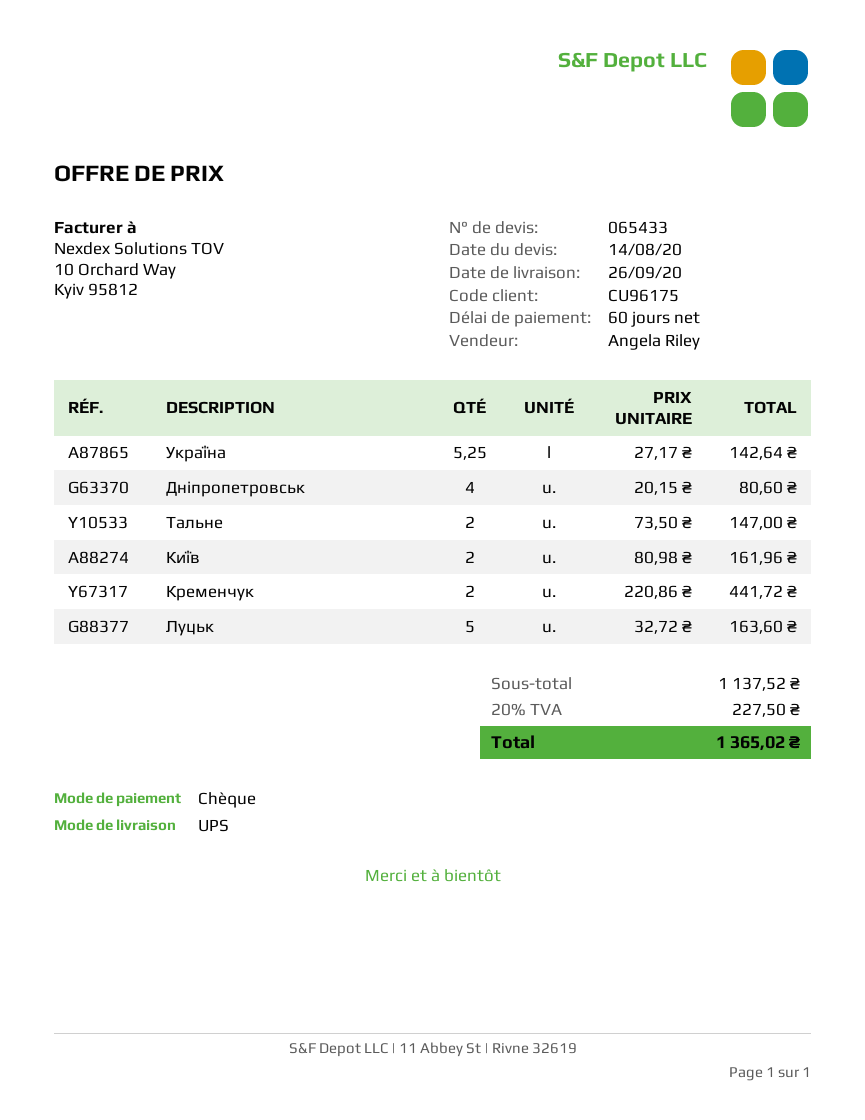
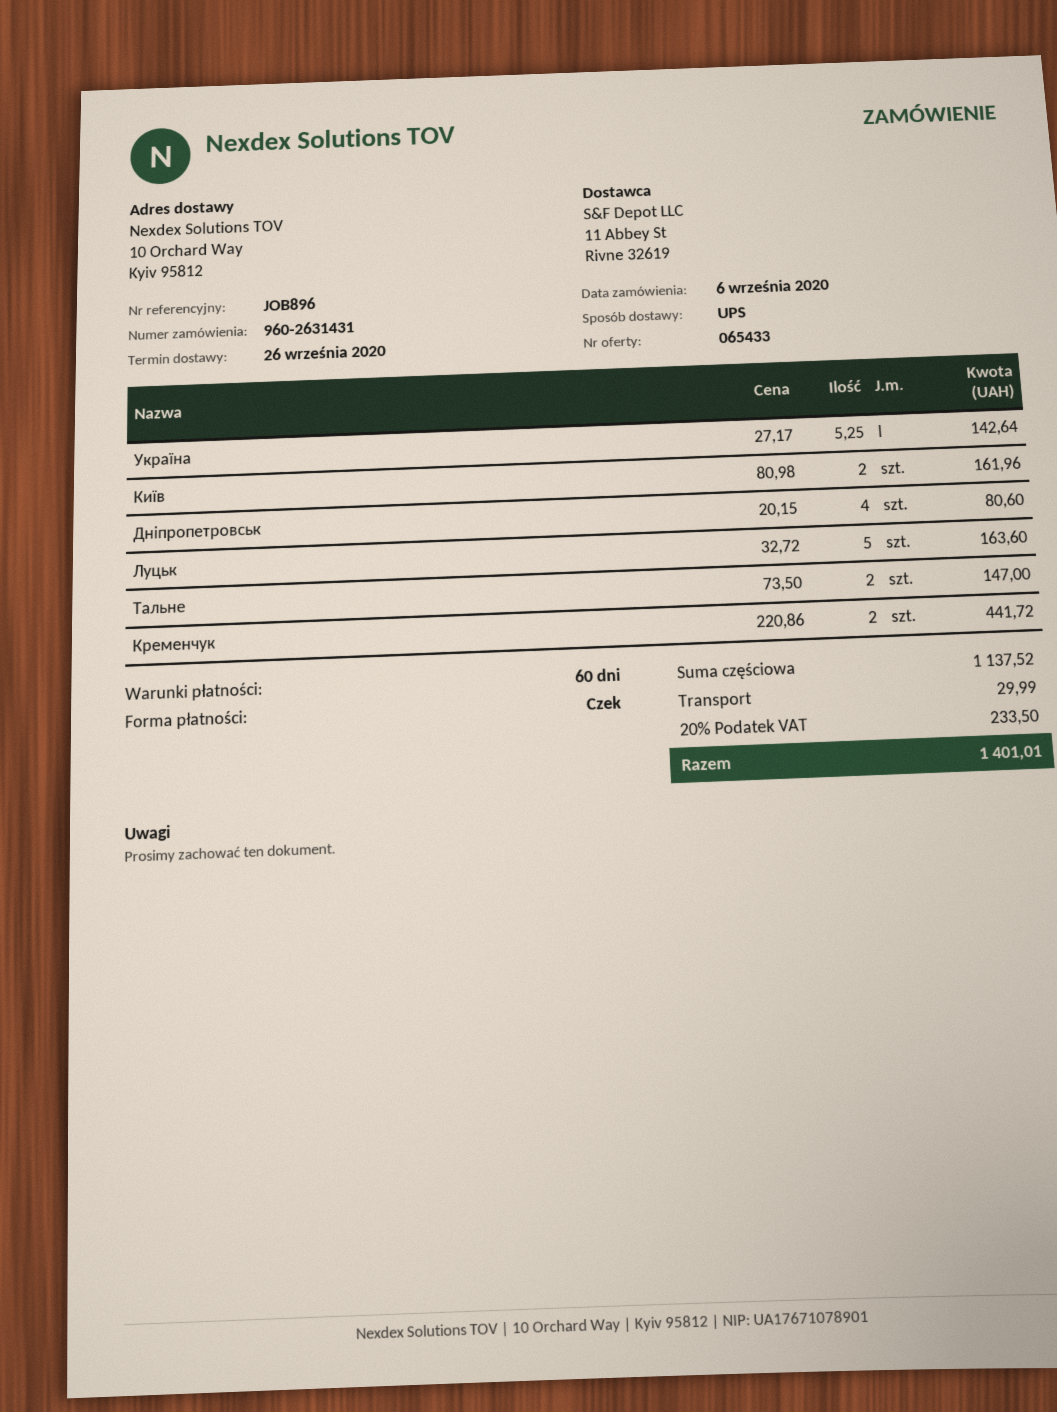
shipping: none -> 29.99
tax: 20% = 227.50 -> 20% = 233.50
total: 1365.02 -> 1401.01

